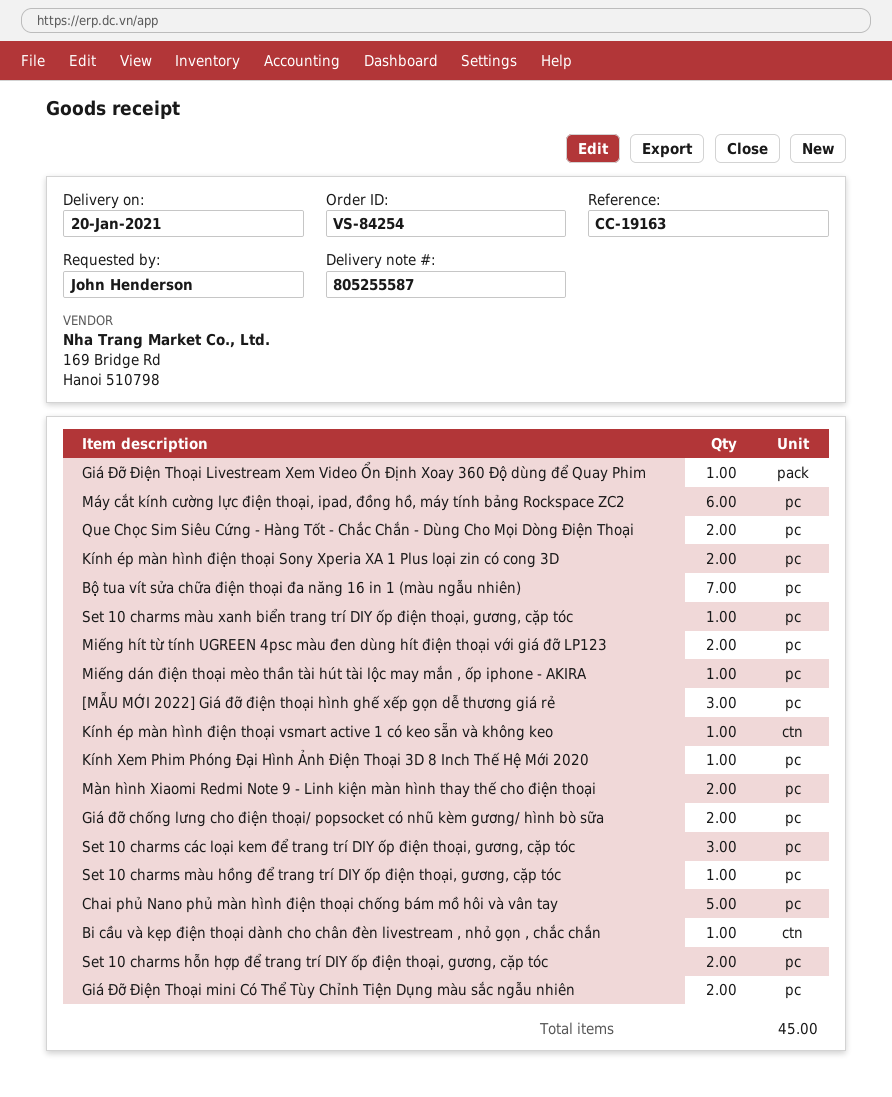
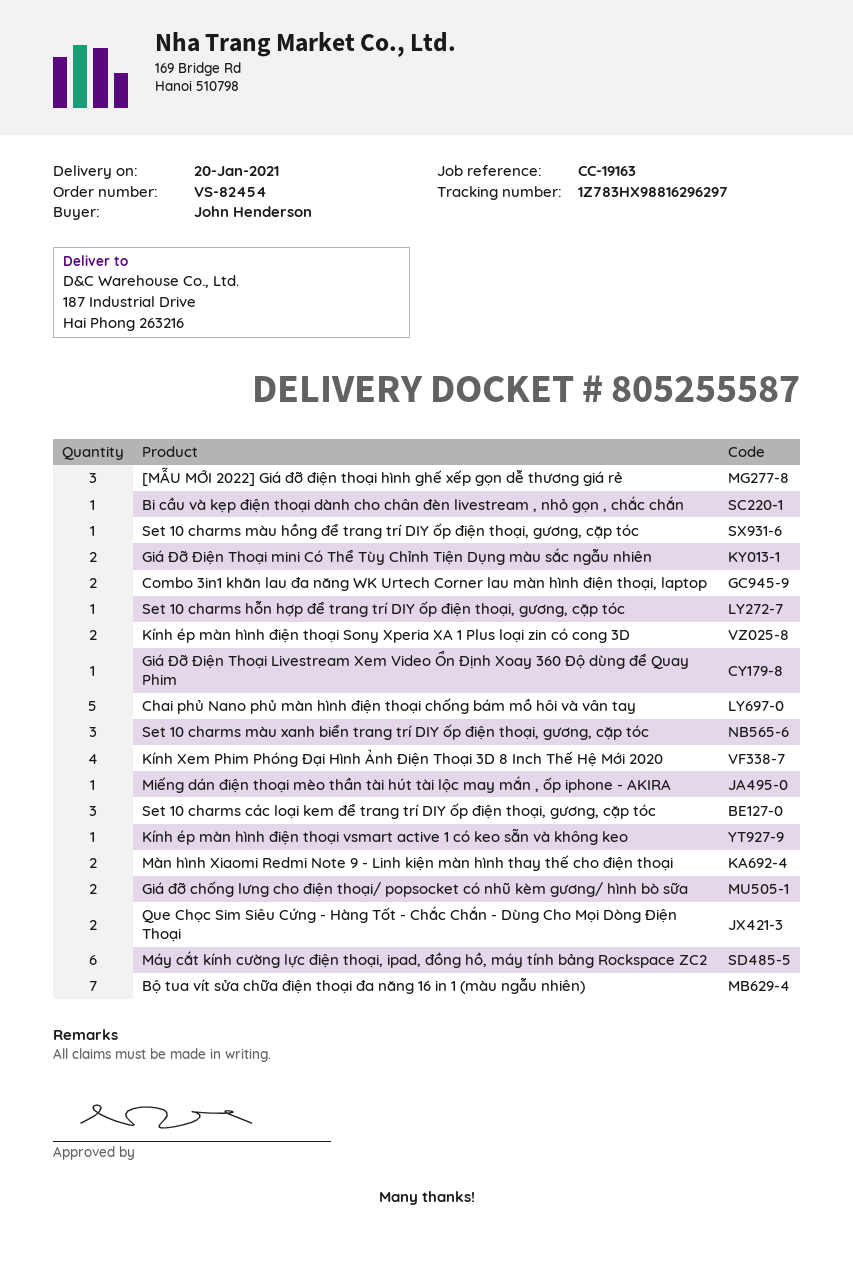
order number: VS-84254 -> VS-82454
Set 10 charms màu xanh biển trang trí DIY ốp điện thoại, gương, cặp tóc: 1 -> 3
Miếng hít từ tính UGREEN 4psc màu đen dùng hít điện thoại với giá đỡ LP123: 2 -> none
Kính Xem Phim Phóng Đại Hình Ảnh Điện Thoại 3D 8 Inch Thế Hệ Mới 2020: 1 -> 4
Set 10 charms hỗn hợp để trang trí DIY ốp điện thoại, gương, cặp tóc: 2 -> 1
Combo 3in1 khăn lau đa năng WK Urtech Corner lau màn hình điện thoại, laptop: none -> 2

